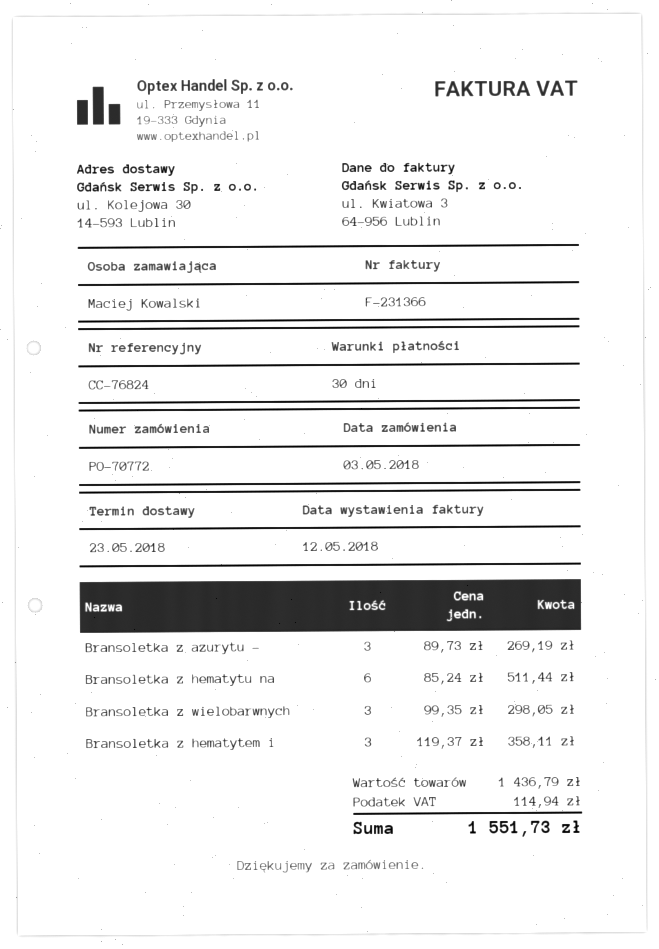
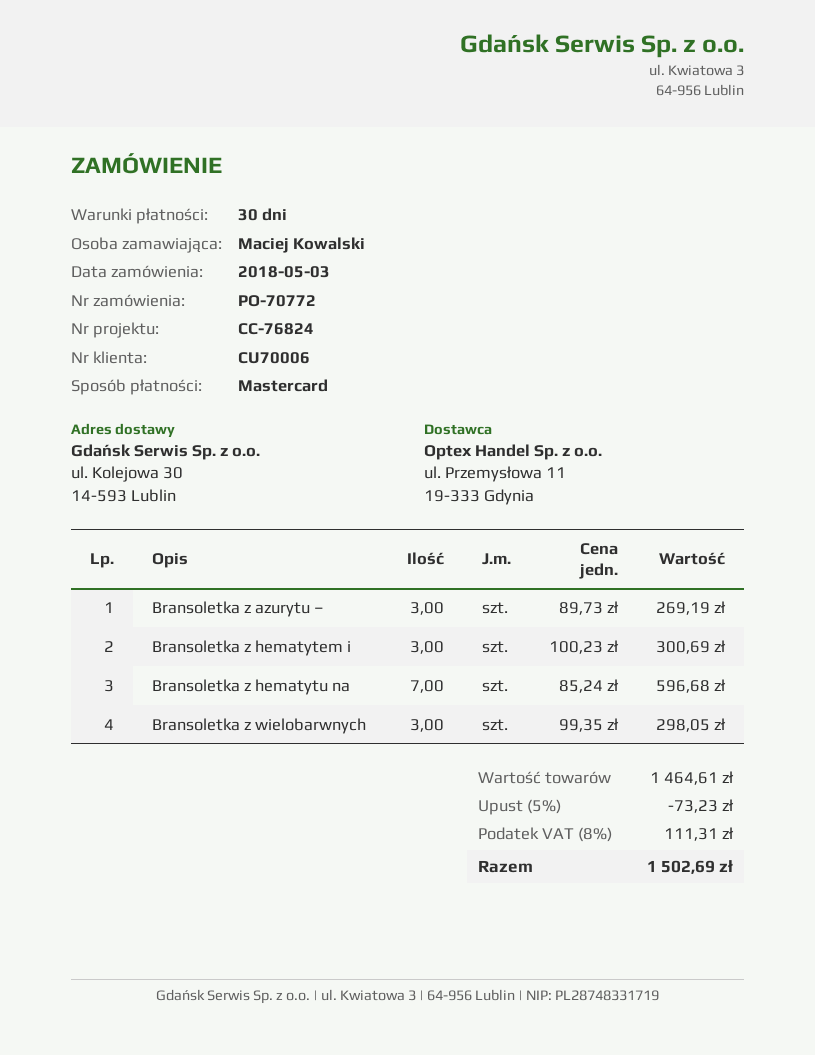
Bransoletka z hematytu na: 6 x 85.24 = 511.44 -> 7 x 85.24 = 596.68
Bransoletka z hematytem i: 3 x 119.37 = 358.11 -> 3 x 100.23 = 300.69
subtotal: 1436.79 -> 1464.61
discount: none -> 5% = 73.23
tax: 114.94 -> 111.31
total: 1551.73 -> 1502.69

